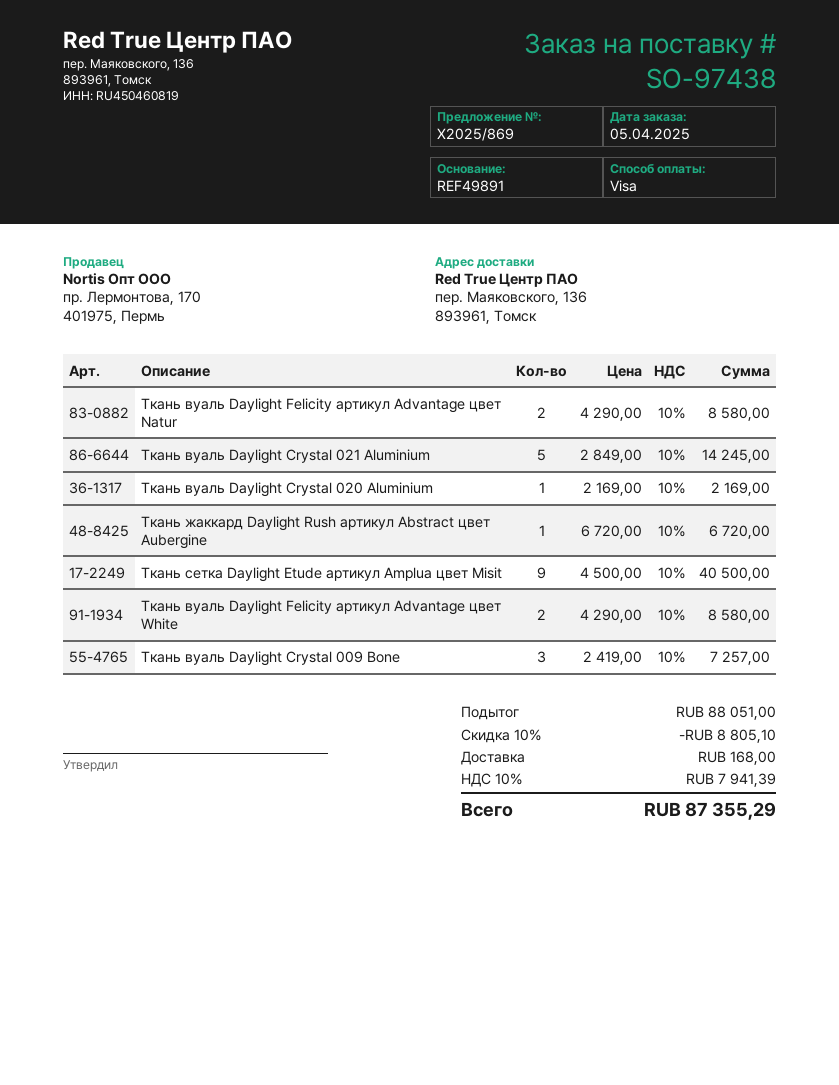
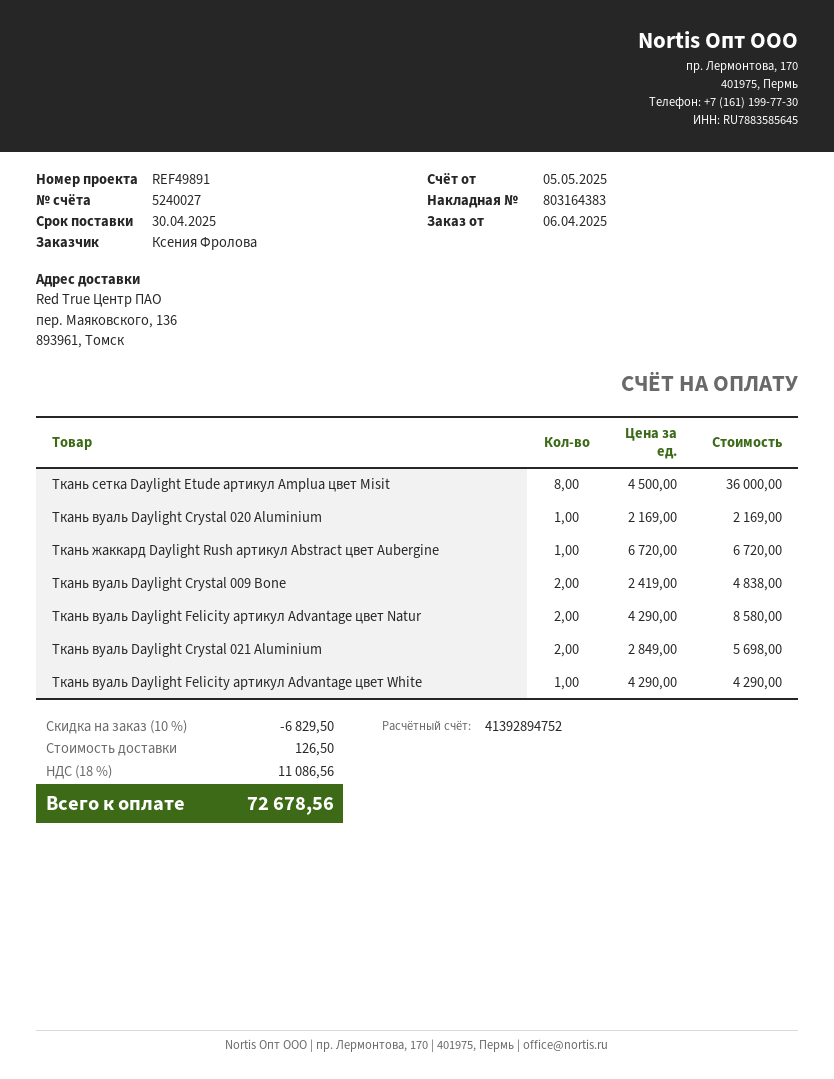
order date: 2025-04-05 -> 2025-04-06
Ткань вуаль Daylight Crystal 021 Aluminium: 5 x 2849.00 = 14245.00 -> 2 x 2849.00 = 5698.00
Ткань сетка Daylight Etude артикул Amplua цвет Misit: 9 x 4500.00 = 40500.00 -> 8 x 4500.00 = 36000.00
Ткань вуаль Daylight Felicity артикул Advantage цвет White: 2 x 4290.00 = 8580.00 -> 1 x 4290.00 = 4290.00
Ткань вуаль Daylight Crystal 009 Bone: 3 x 2419.00 = 7257.00 -> 2 x 2419.00 = 4838.00
discount: 10% = 8805.10 -> 10% = 6829.50
shipping: 168.00 -> 126.50
tax: 10% = 7941.39 -> 18% = 11086.56
total: 87355.29 -> 72678.56

